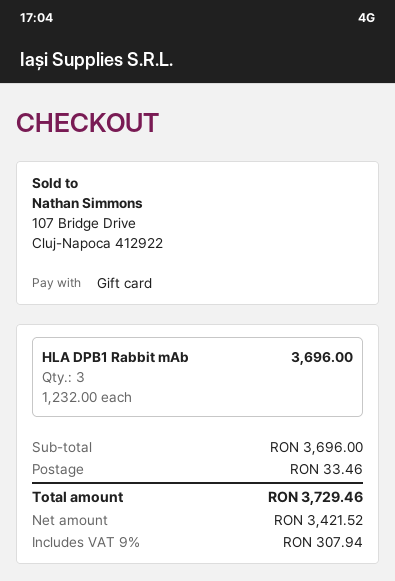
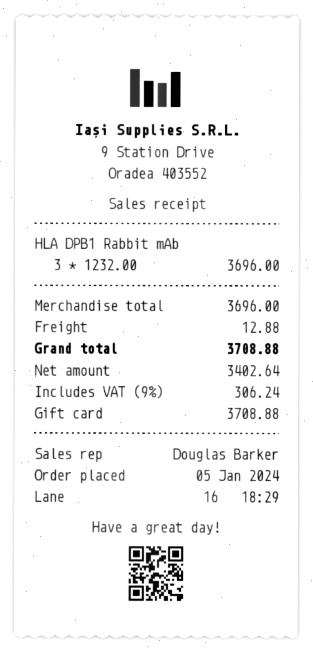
shipping: 33.46 -> 12.88
net: 3421.52 -> 3402.64
tax: 9% = 307.94 -> 9% = 306.24
total: 3729.46 -> 3708.88

